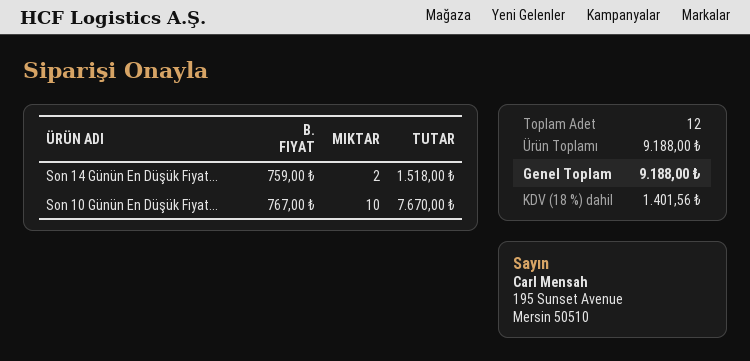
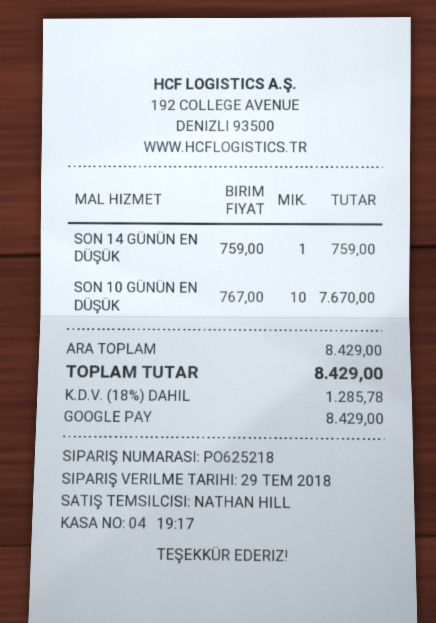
Son 14 Günün En Düşük Fiyat...: 2 x 759.00 = 1518.00 -> 1 x 759.00 = 759.00
subtotal: 9188.00 -> 8429.00
tax: 18% = 1401.56 -> 18% = 1285.78
total: 9188.00 -> 8429.00

